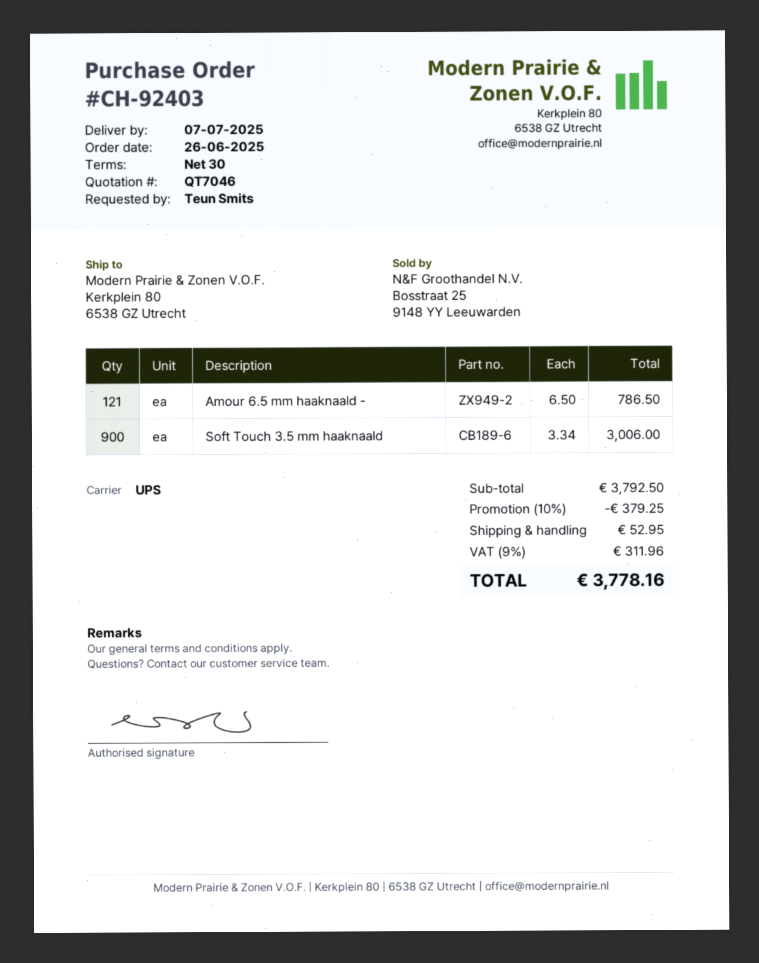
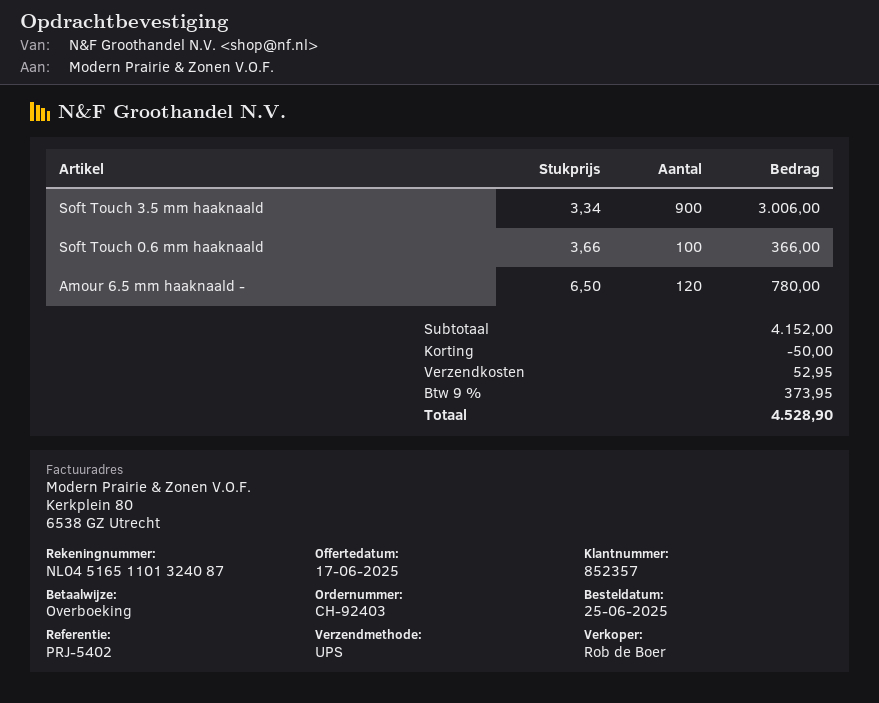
order date: 2025-06-26 -> 2025-06-25
Amour 6.5 mm haaknaald -: 121 x 6.50 = 786.50 -> 120 x 6.50 = 780.00
Soft Touch 0.6 mm haaknaald: none -> 100 x 3.66 = 366.00
subtotal: 3792.50 -> 4152.00
discount: 379.25 -> 50.00
tax: 9% = 311.96 -> 9% = 373.95
total: 3778.16 -> 4528.90

